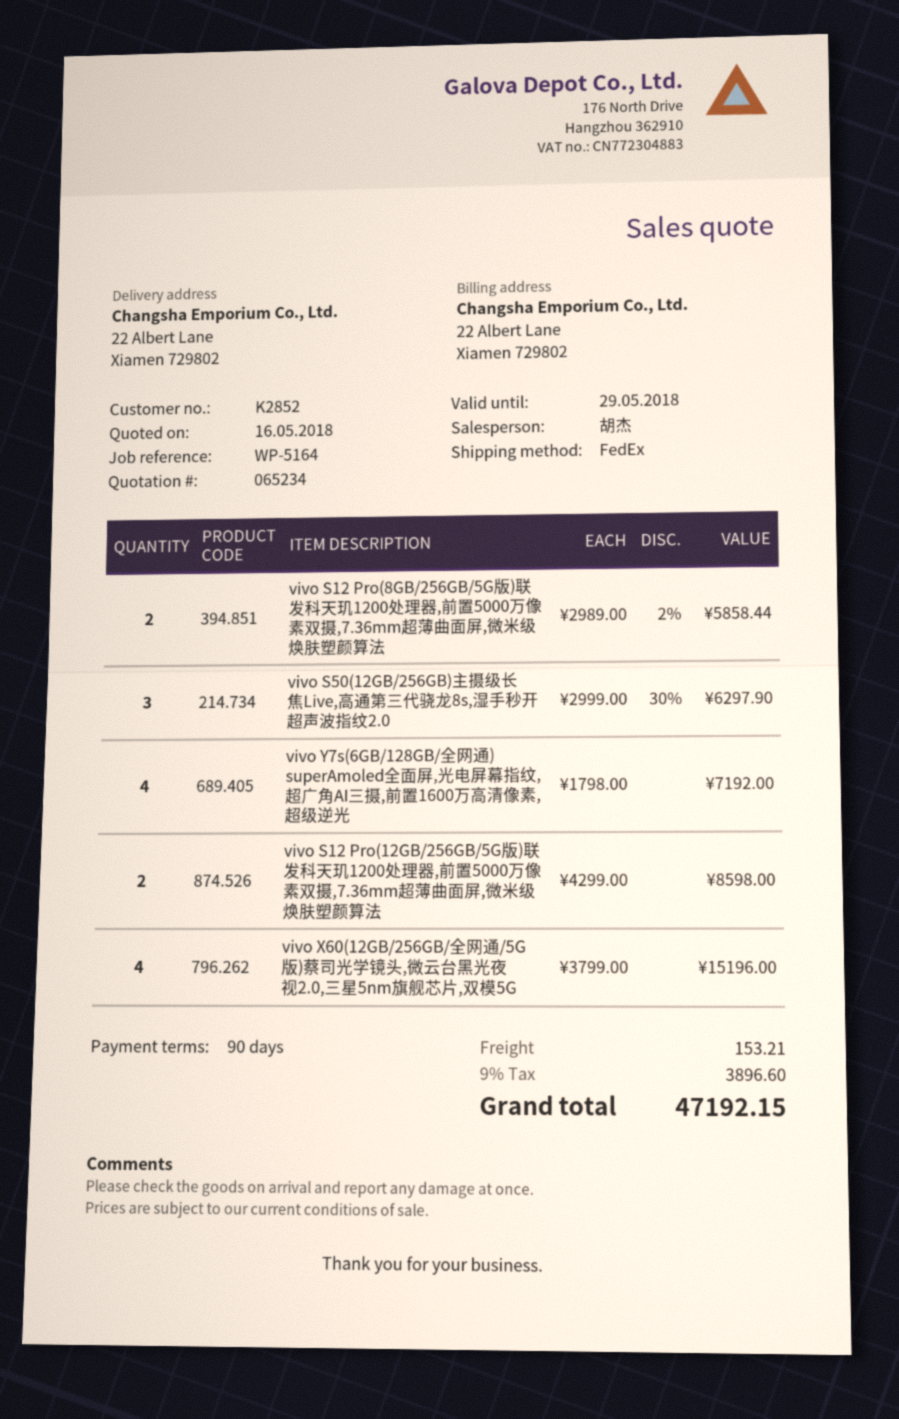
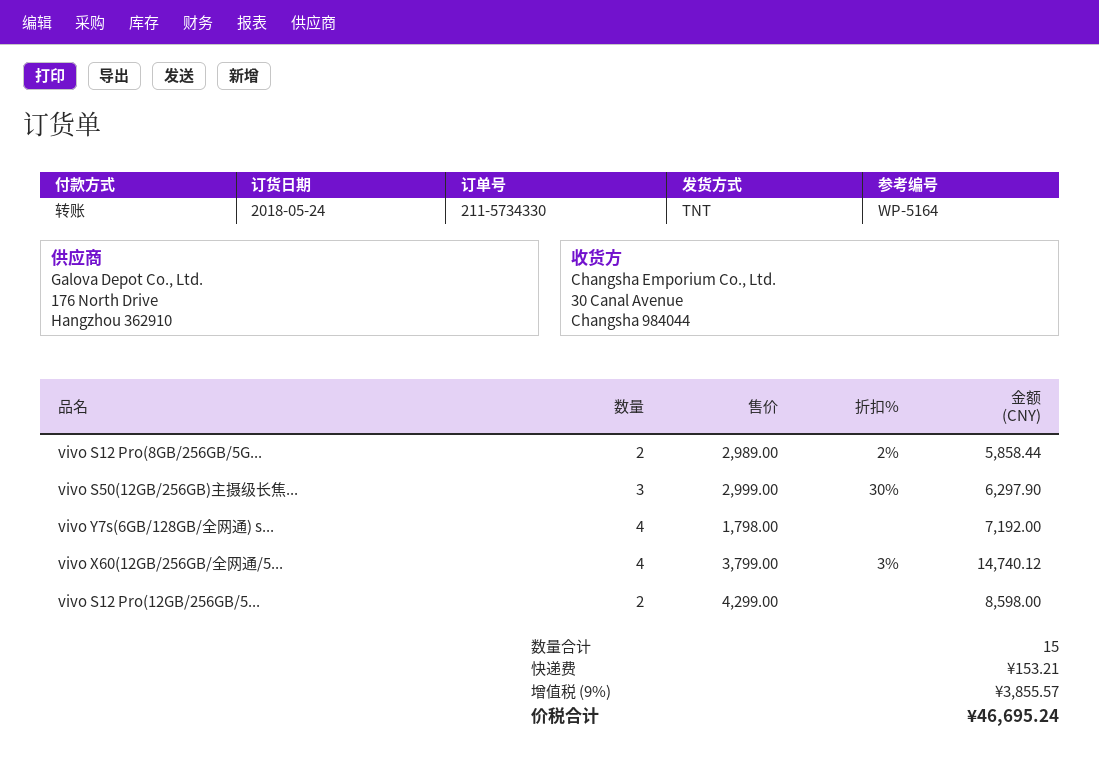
shipping method: FedEx -> TNT
ship to: 22 Albert Lane, Xiamen 729802 -> 30 Canal Avenue, Changsha 984044
vivo X60(12GB/256GB/全网通/5G版)蔡司光学镜头,微云台黑光夜视2.0,三星5nm旗舰芯片,双模5G: 4 x 3799.00 = 15196.00 -> 4 x 3799.00 - 3% = 14740.12
tax: 9% = 3896.60 -> 9% = 3855.57
total: 47192.15 -> 46695.24

